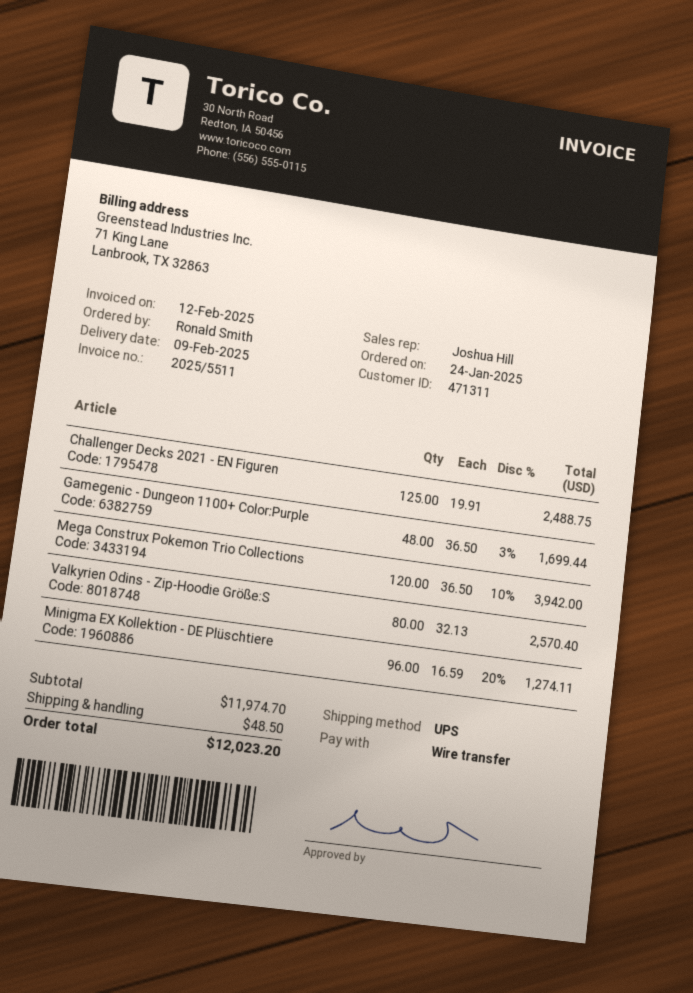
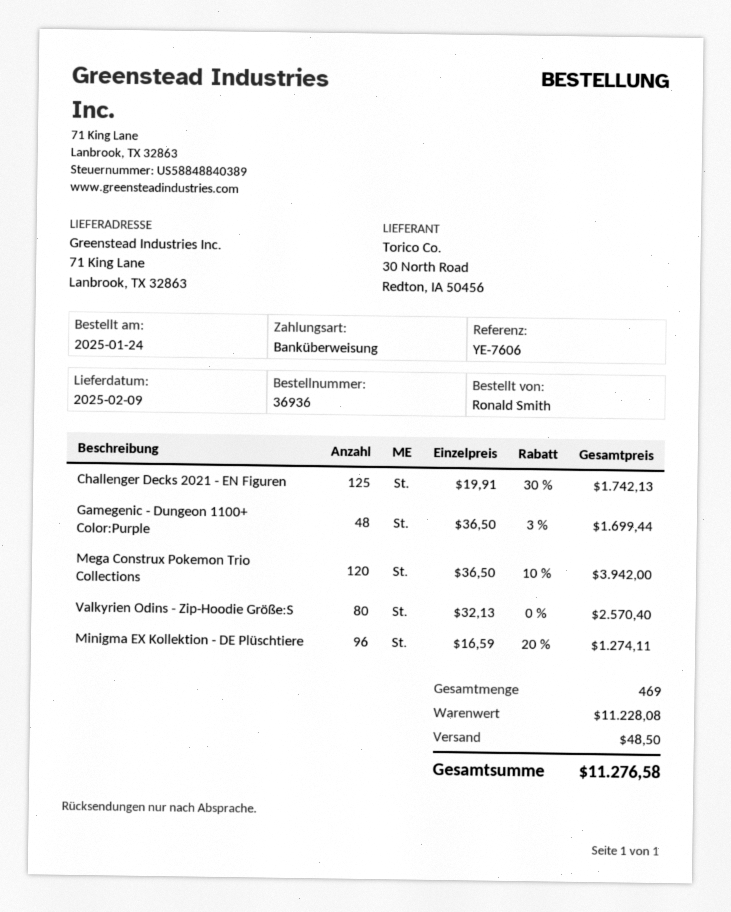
Challenger Decks 2021 - EN Figuren: 125 x 19.91 = 2488.75 -> 125 x 19.91 - 30% = 1742.13
subtotal: 11974.70 -> 11228.08
total: 12023.20 -> 11276.58

